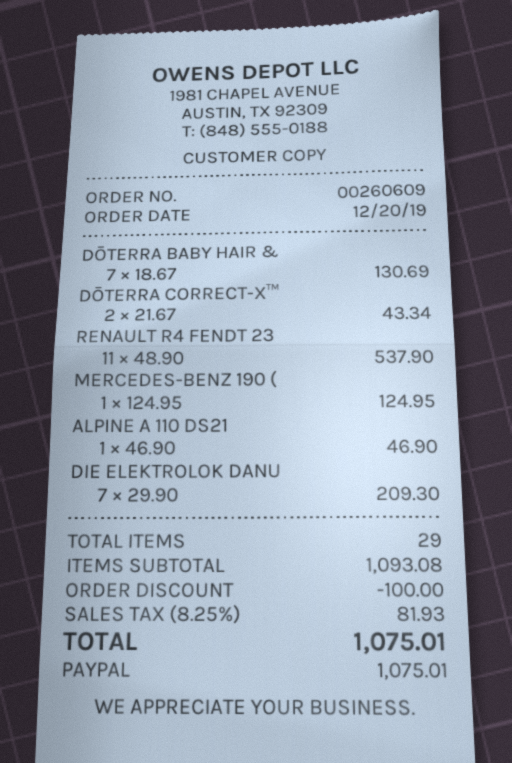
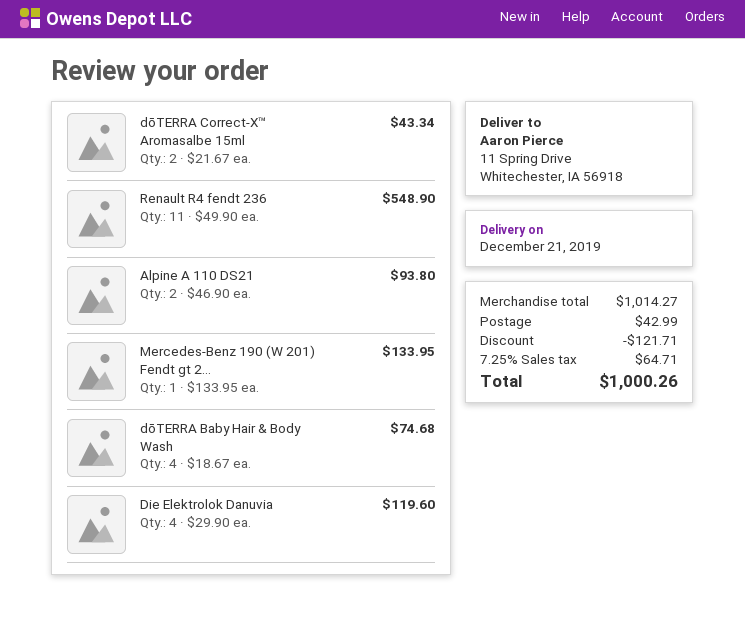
DŌTERRA BABY HAIR &: 7 x 18.67 = 130.69 -> 4 x 18.67 = 74.68
RENAULT R4 FENDT 23: 11 x 48.90 = 537.90 -> 11 x 49.90 = 548.90
MERCEDES-BENZ 190 (: 1 x 124.95 = 124.95 -> 1 x 133.95 = 133.95
ALPINE A 110 DS21: 1 x 46.90 = 46.90 -> 2 x 46.90 = 93.80
DIE ELEKTROLOK DANU: 7 x 29.90 = 209.30 -> 4 x 29.90 = 119.60
subtotal: 1093.08 -> 1014.27
discount: 100.00 -> 121.71
shipping: none -> 42.99
tax: 8.25% = 81.93 -> 7.25% = 64.71
total: 1075.01 -> 1000.26

